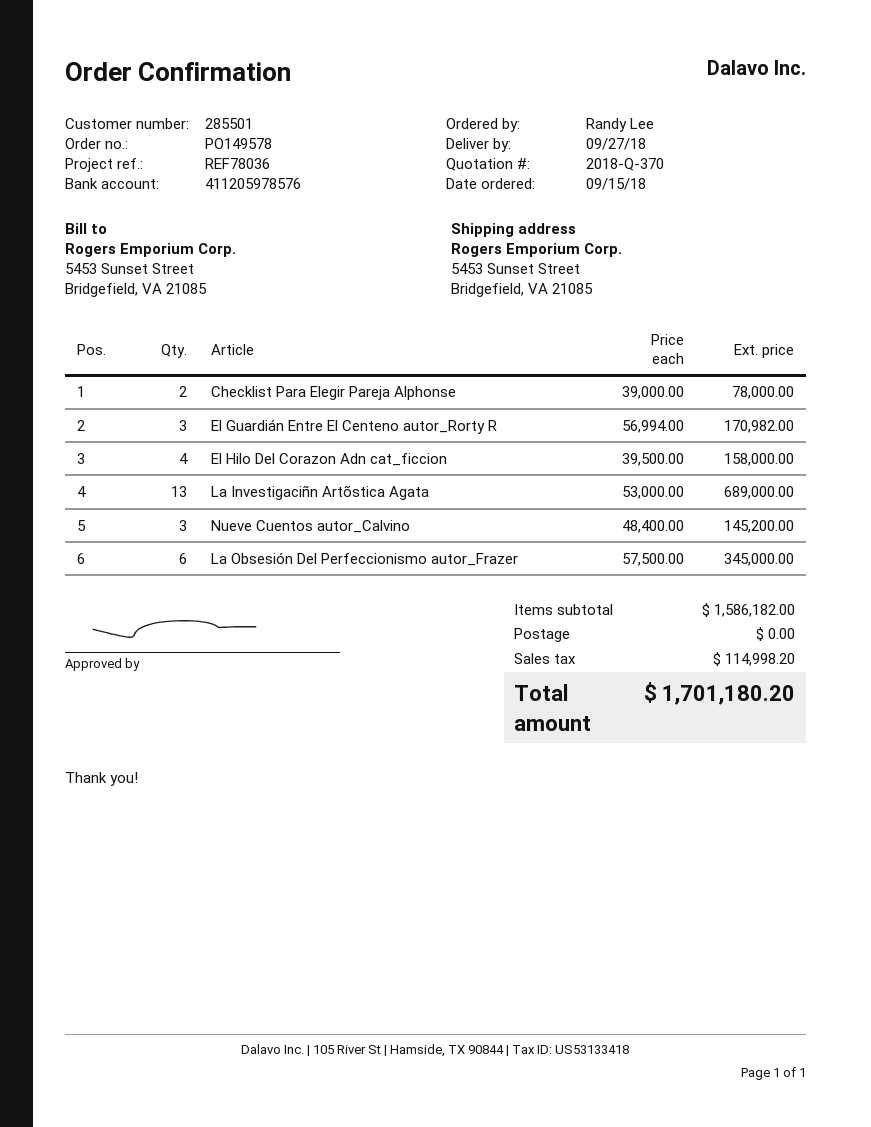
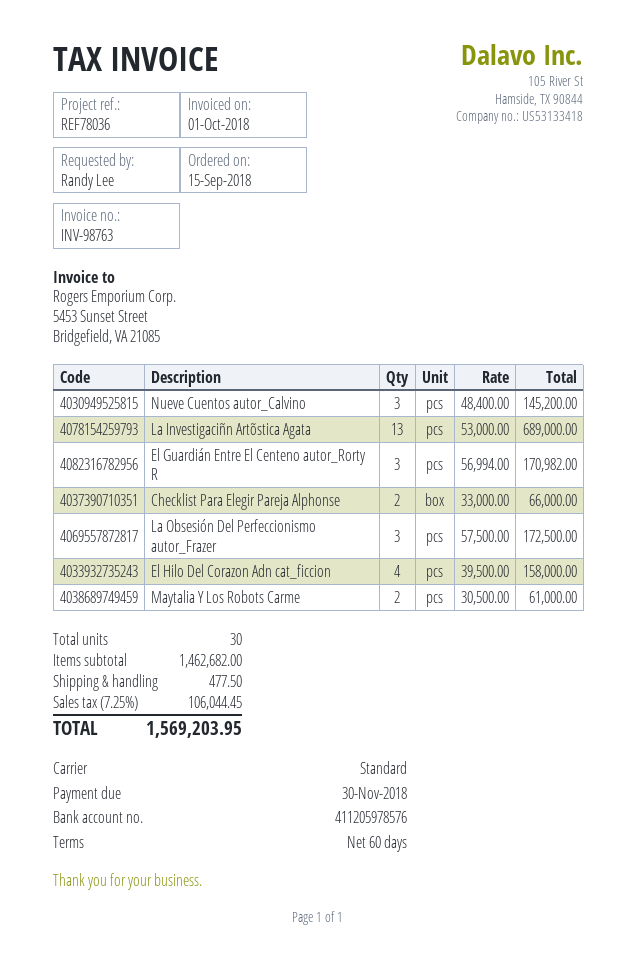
Checklist Para Elegir Pareja Alphonse: 2 x 39000.00 = 78000.00 -> 2 x 33000.00 = 66000.00
La Obsesión Del Perfeccionismo autor_Frazer: 6 x 57500.00 = 345000.00 -> 3 x 57500.00 = 172500.00
Maytalia Y Los Robots Carme: none -> 2 x 30500.00 = 61000.00
subtotal: 1586182.00 -> 1462682.00
shipping: 0.00 -> 477.50
tax: 114998.20 -> 106044.45
total: 1701180.20 -> 1569203.95

